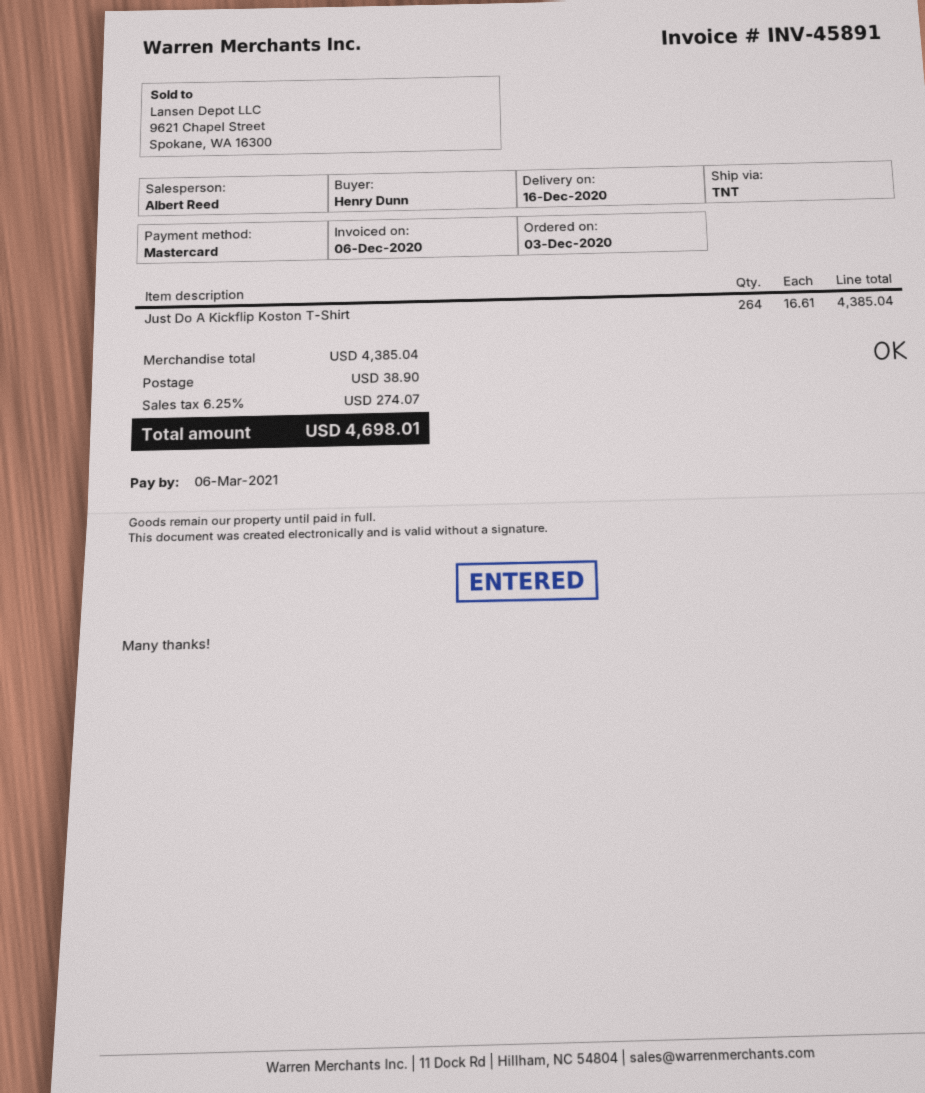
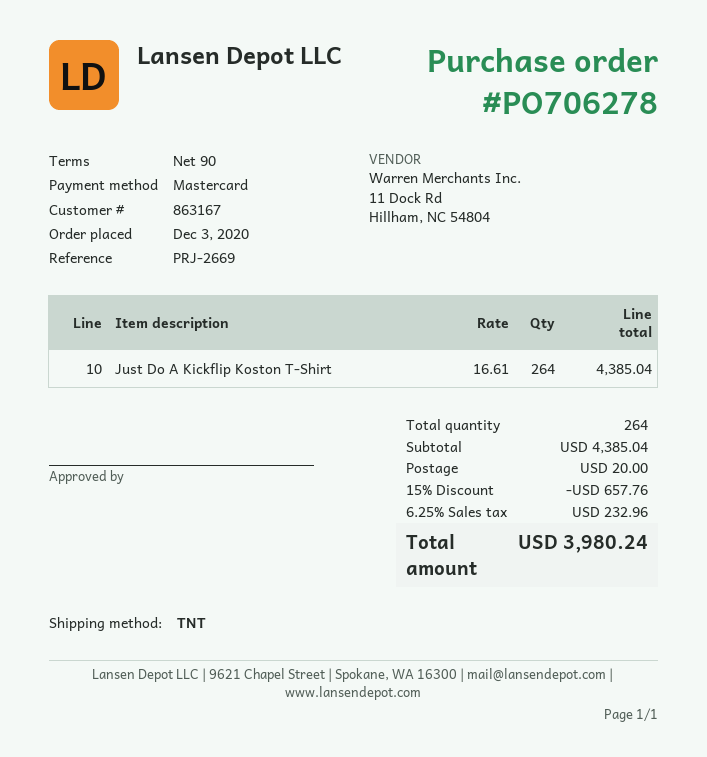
discount: none -> 15% = 657.76
shipping: 38.90 -> 20.00
tax: 6.25% = 274.07 -> 6.25% = 232.96
total: 4698.01 -> 3980.24

